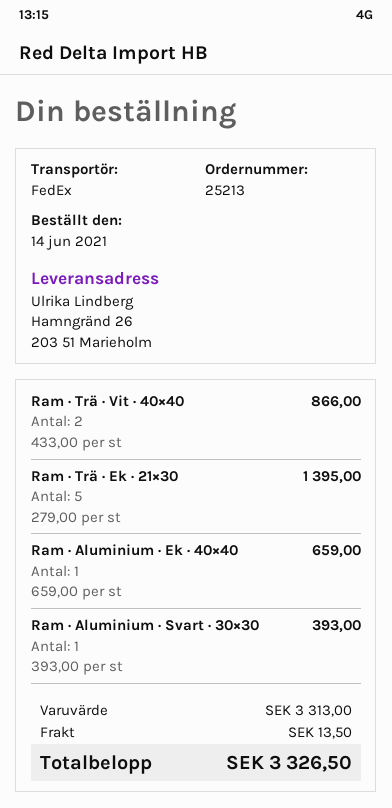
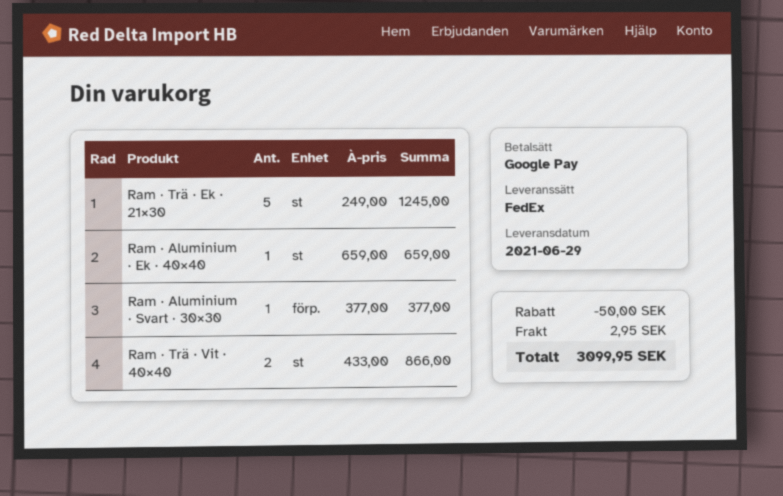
Ram · Trä · Ek · 21×30: 5 x 279.00 = 1395.00 -> 5 x 249.00 = 1245.00
Ram · Aluminium · Svart · 30×30: 1 x 393.00 = 393.00 -> 1 x 377.00 = 377.00
discount: none -> 50.00
shipping: 13.50 -> 2.95
total: 3326.50 -> 3099.95

